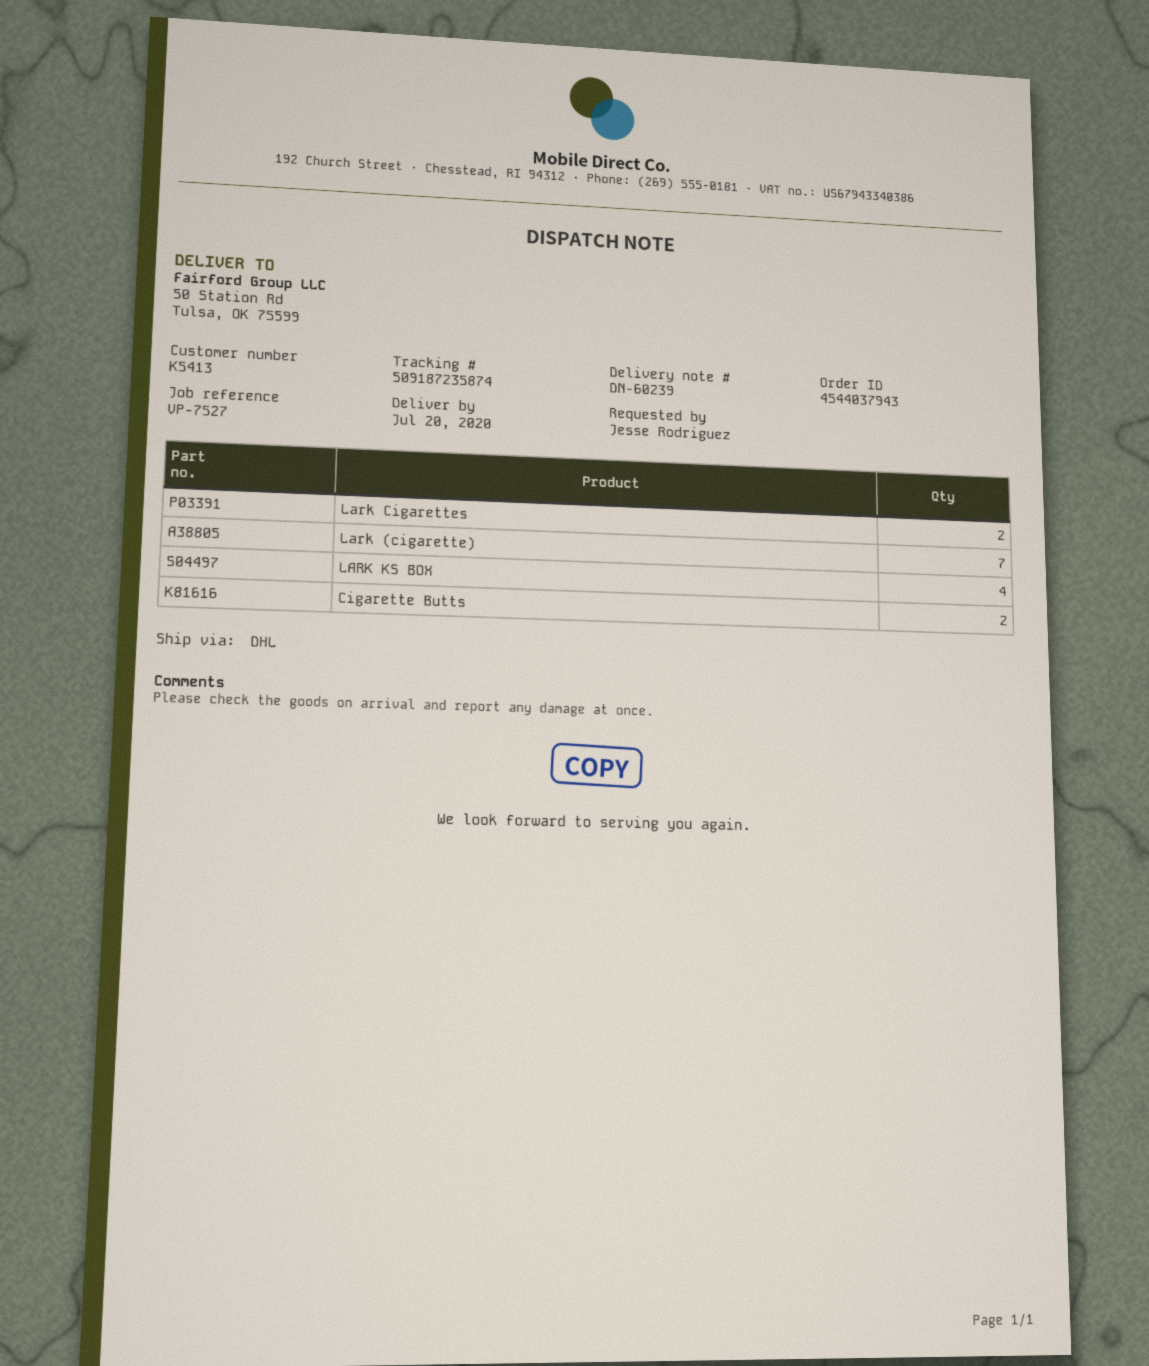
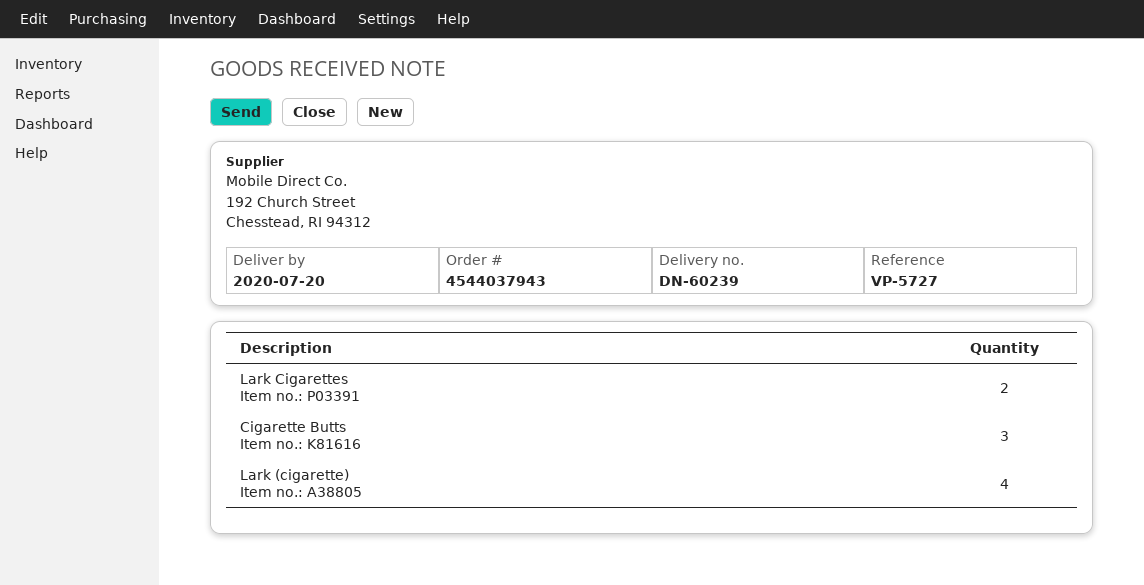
reference: VP-7527 -> VP-5727
Lark (cigarette): 7 -> 4
LARK KS BOX: 4 -> none
Cigarette Butts: 2 -> 3

